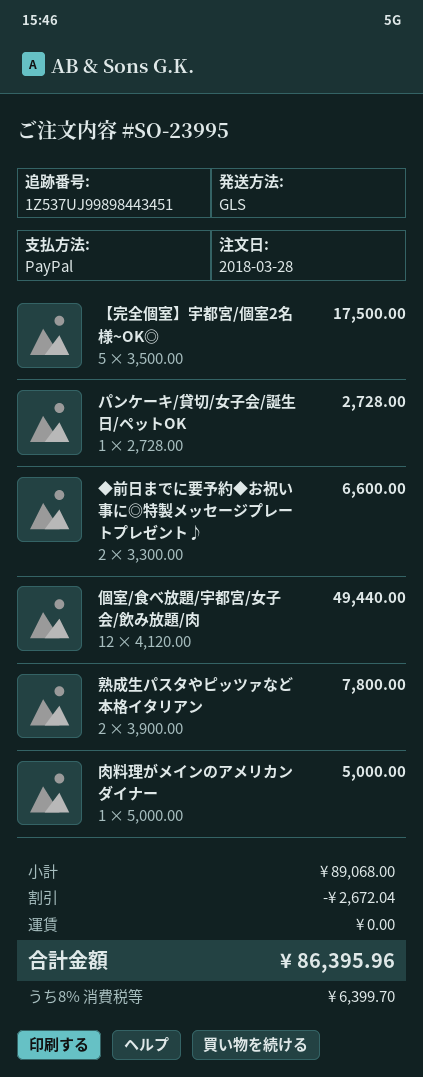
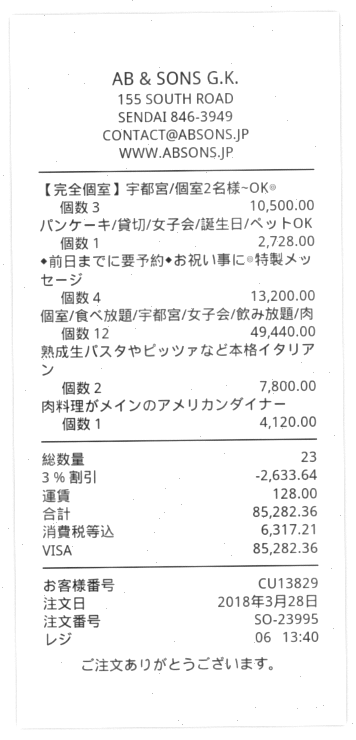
payment method: PayPal -> Visa
【完全個室】宇都宮/個室2名様~OK◎: 5 for 17500.00 -> 3 for 10500.00
◆前日までに要予約◆お祝い事に◎特製メッセージプレートプレゼント♪: 2 for 6600.00 -> 4 for 13200.00
肉料理がメインのアメリカンダイナー: 1 for 5000.00 -> 1 for 4120.00
discount: 2672.04 -> 2633.64
shipping: 0.00 -> 128.00
tax: 6399.70 -> 6317.21
total: 86395.96 -> 85282.36

